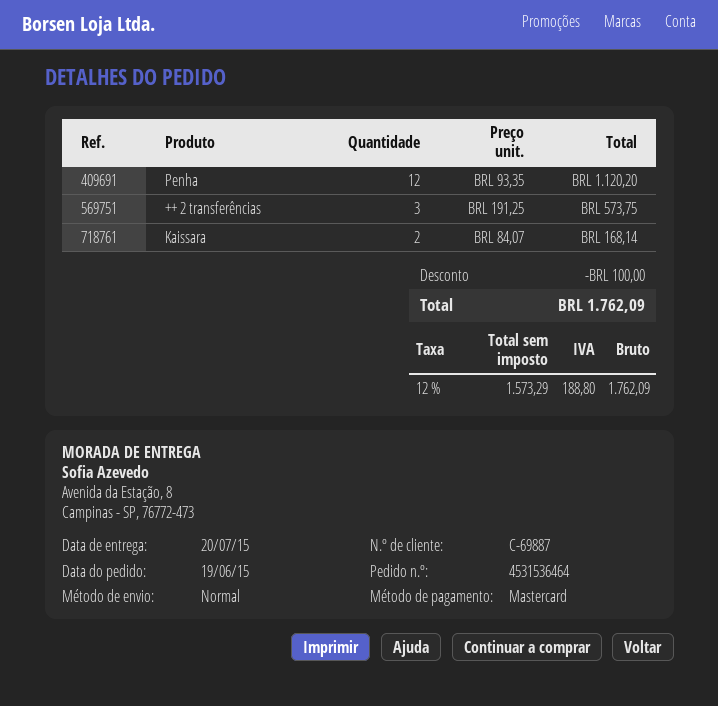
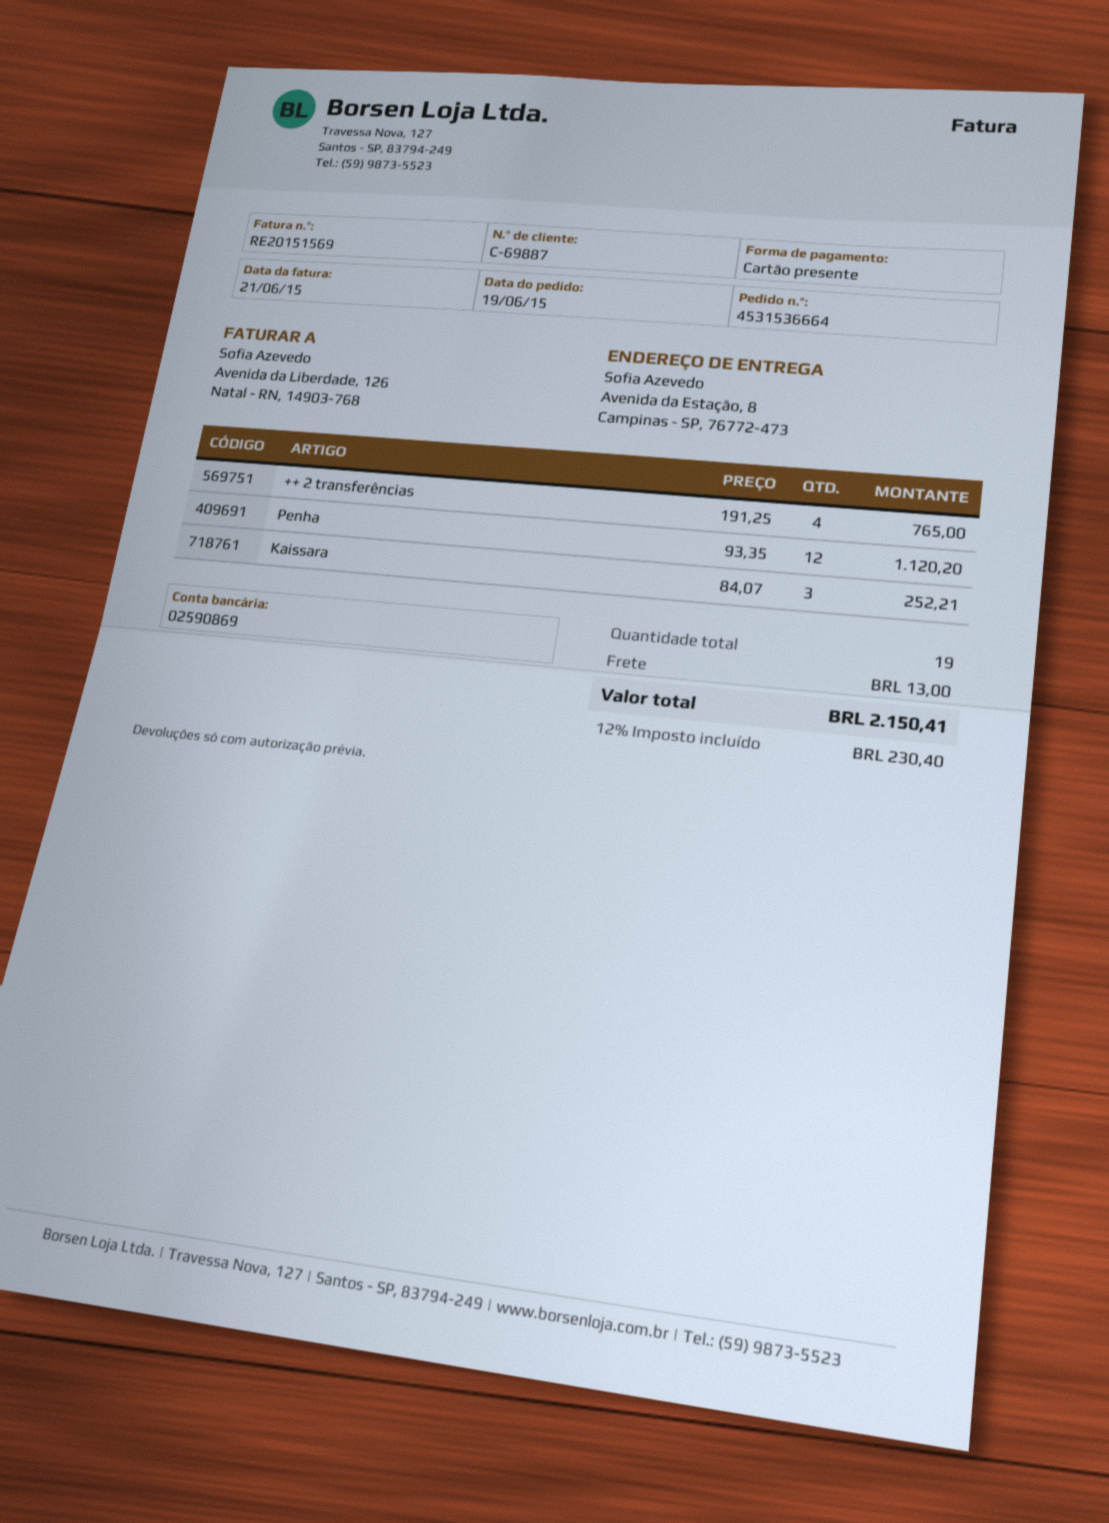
order number: 4531536464 -> 4531536664
payment method: Mastercard -> gift card
++ 2 transferências: 3 x 191.25 = 573.75 -> 4 x 191.25 = 765.00
Kaissara: 2 x 84.07 = 168.14 -> 3 x 84.07 = 252.21
discount: 100.00 -> none
shipping: none -> 13.00
tax: 12% = 188.80 -> 12% = 230.40
total: 1762.09 -> 2150.41

